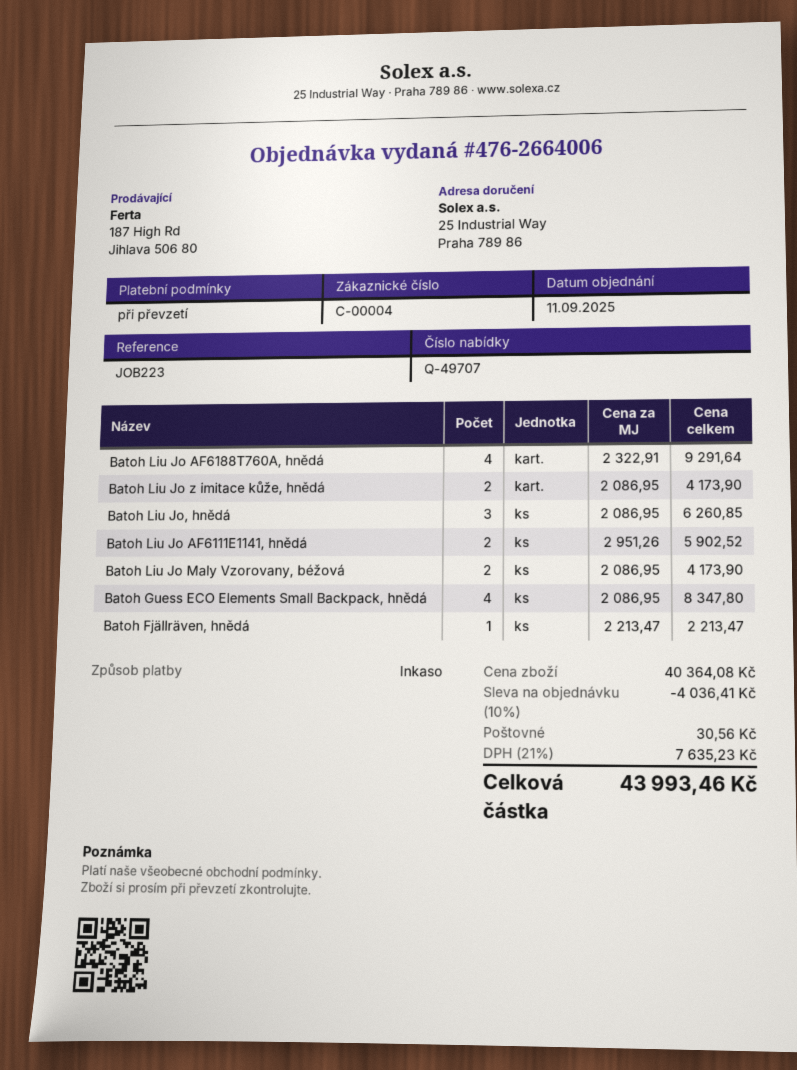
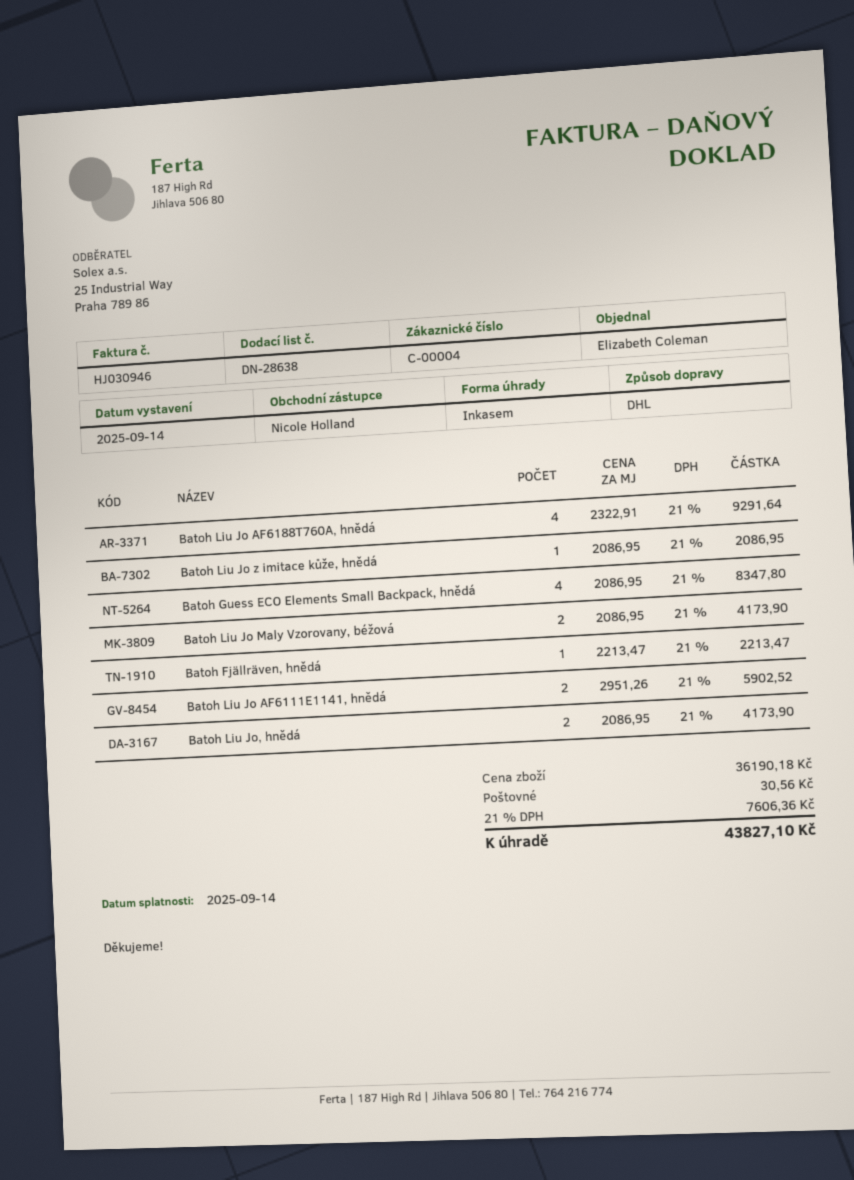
Batoh Liu Jo z imitace kůže, hnědá: 2 x 2086.95 = 4173.90 -> 1 x 2086.95 = 2086.95
Batoh Liu Jo, hnědá: 3 x 2086.95 = 6260.85 -> 2 x 2086.95 = 4173.90
subtotal: 40364.08 -> 36190.18
discount: 10% = 4036.41 -> none
tax: 21% = 7635.23 -> 21% = 7606.36
total: 43993.46 -> 43827.10

